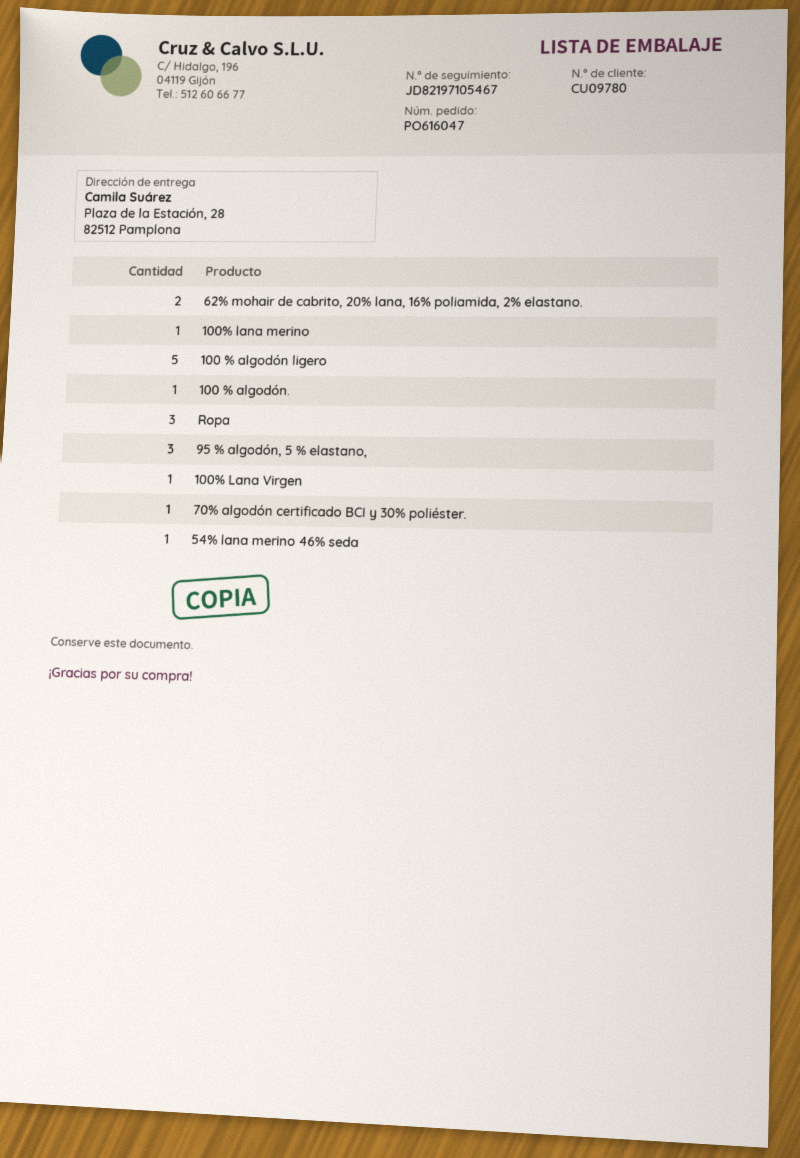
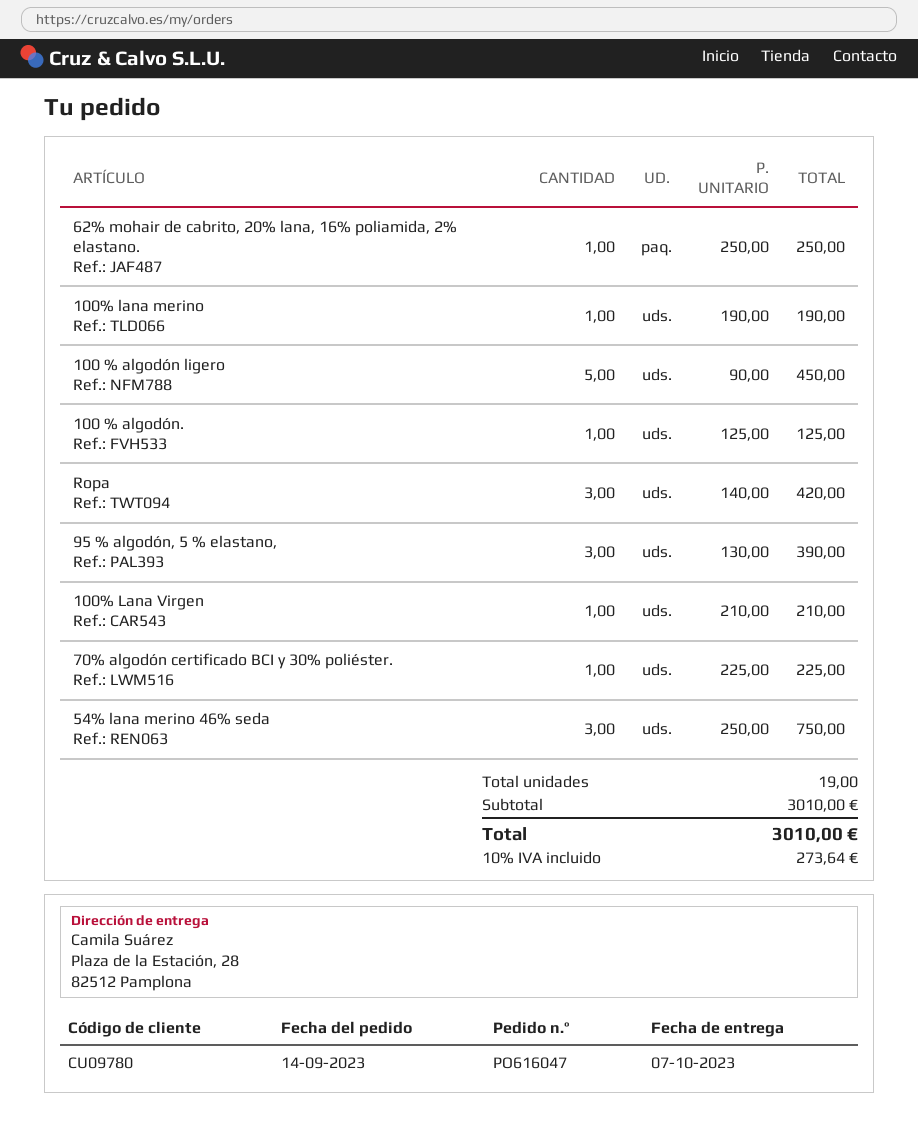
62% mohair de cabrito, 20% lana, 16% poliamida, 2% elastano.: 2 -> 1
54% lana merino 46% seda: 1 -> 3

